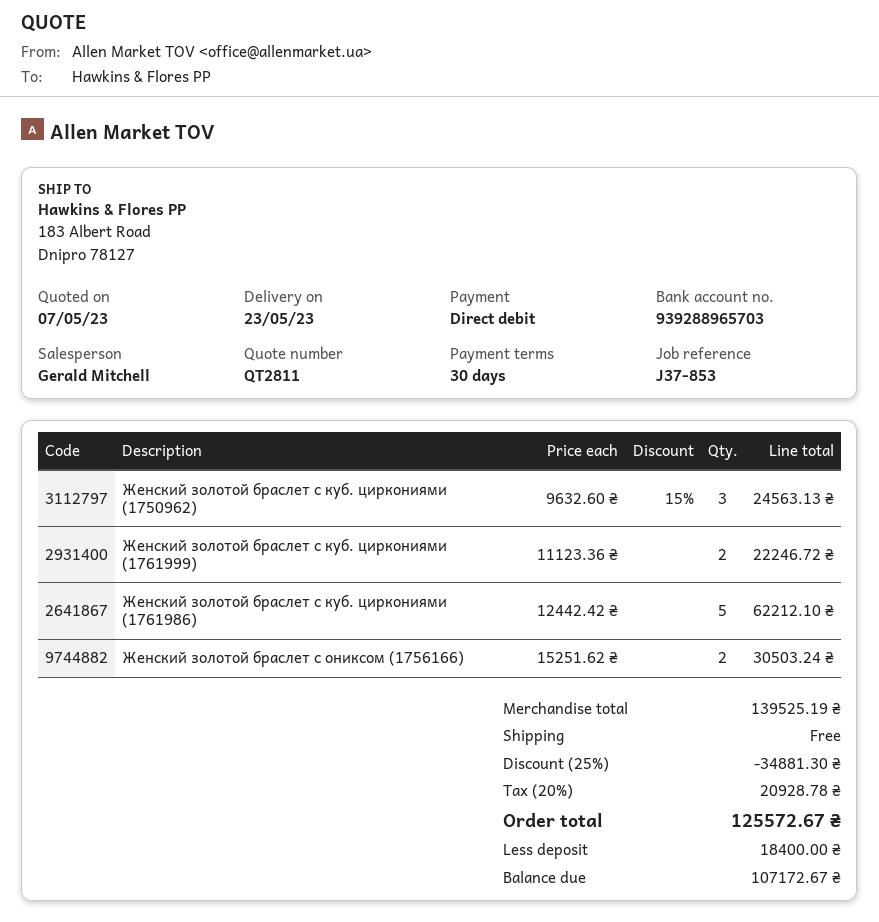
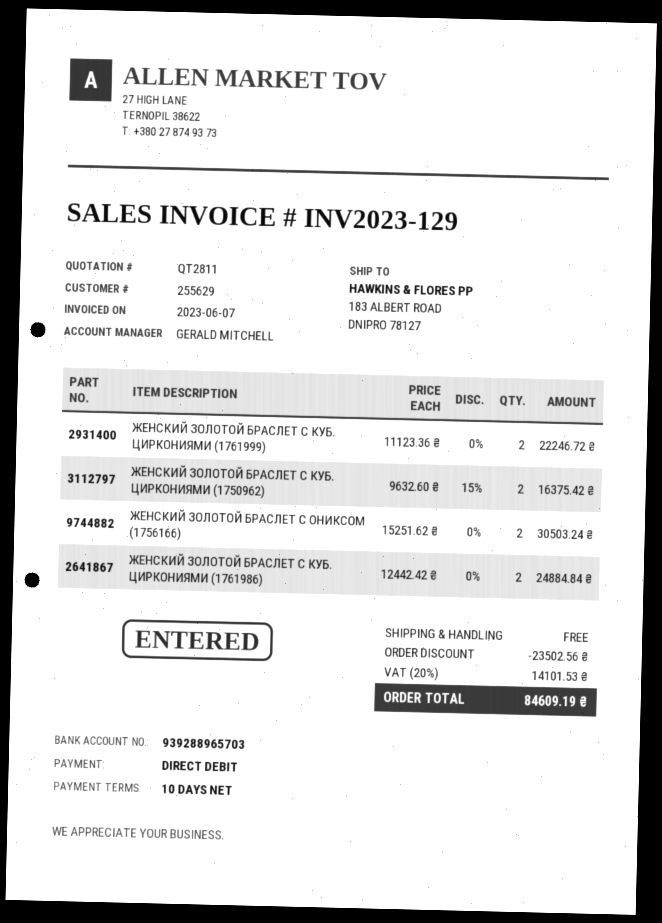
payment terms: 30 days -> 10 days
Женский золотой браслет с куб. циркониями (1750962): 3 x 9632.60 - 15% = 24563.13 -> 2 x 9632.60 - 15% = 16375.42
Женский золотой браслет с куб. циркониями (1761986): 5 x 12442.42 = 62212.10 -> 2 x 12442.42 = 24884.84
discount: 34881.30 -> 23502.56
tax: 20% = 20928.78 -> 20% = 14101.53
total: 125572.67 -> 84609.19

